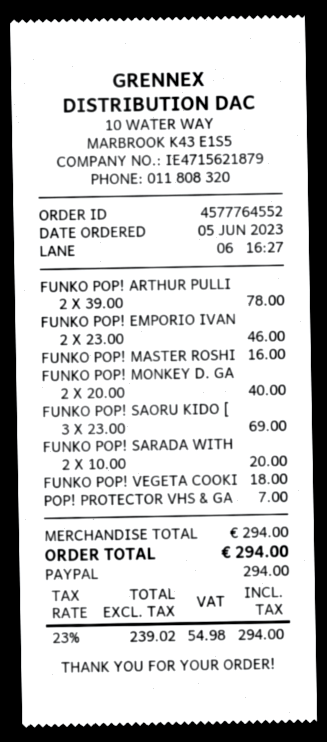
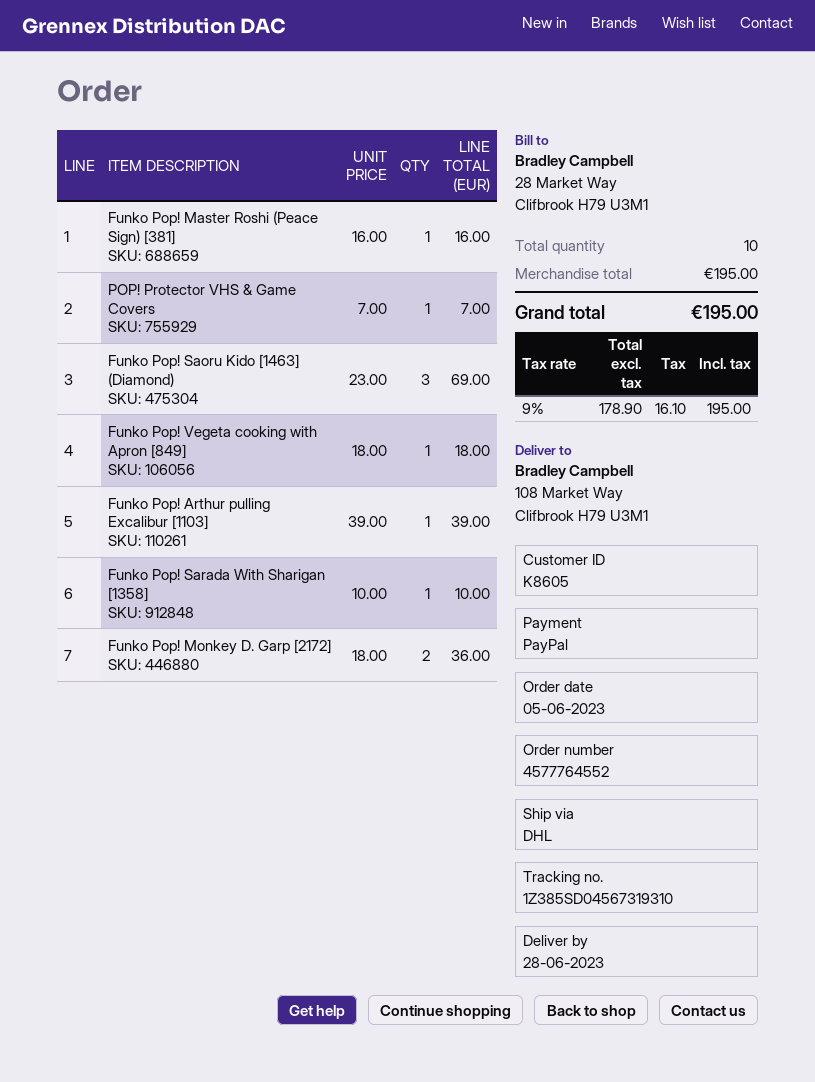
FUNKO POP! ARTHUR PULLI: 2 x 39.00 = 78.00 -> 1 x 39.00 = 39.00
FUNKO POP! EMPORIO IVAN: 2 x 23.00 = 46.00 -> none
FUNKO POP! MONKEY D. GA: 2 x 20.00 = 40.00 -> 2 x 18.00 = 36.00
FUNKO POP! SARADA WITH: 2 x 10.00 = 20.00 -> 1 x 10.00 = 10.00
subtotal: 294.00 -> 195.00
net: 239.02 -> 178.90
tax: 23% = 54.98 -> 9% = 16.10
total: 294.00 -> 195.00

